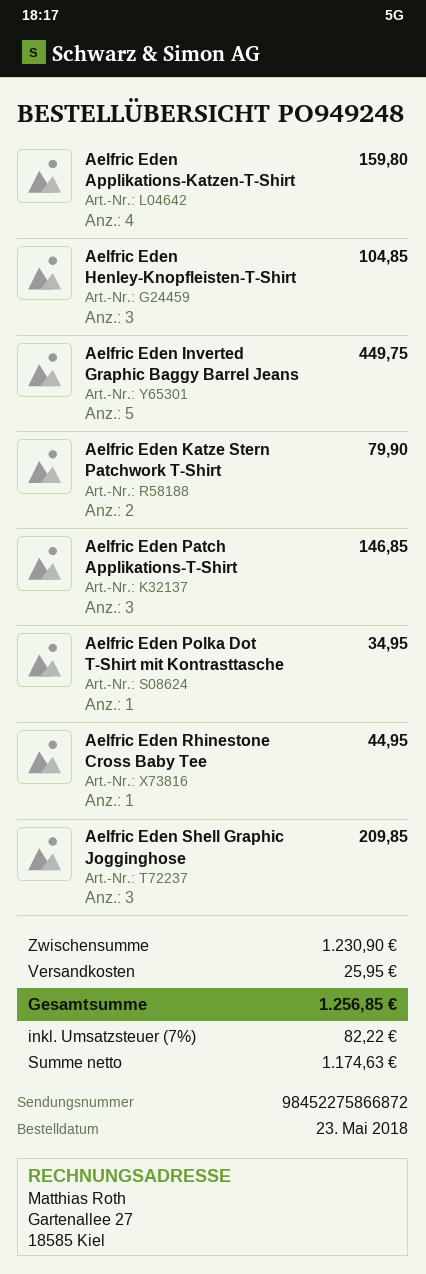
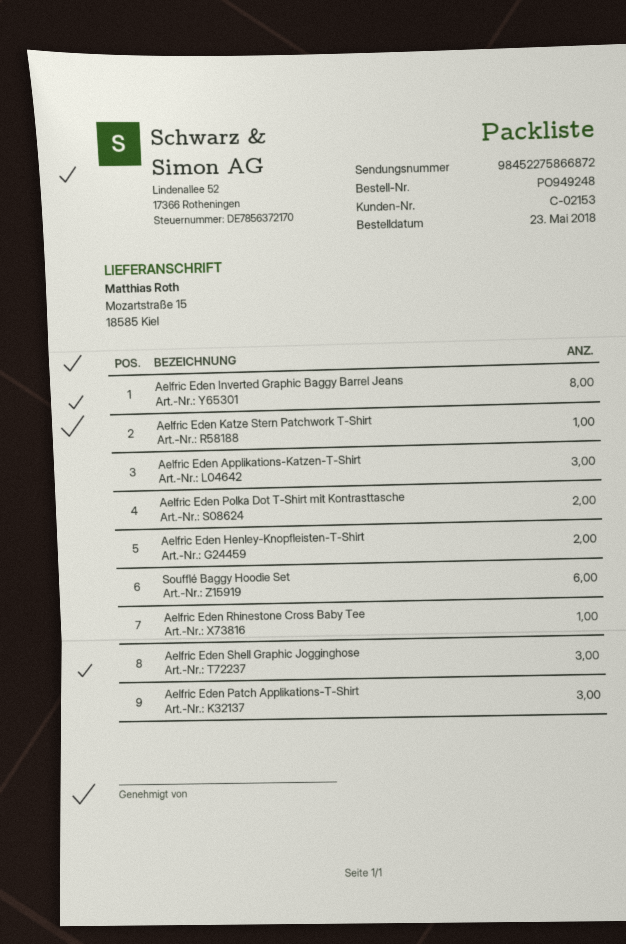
Aelfric Eden Applikations-Katzen-T-Shirt: 4 -> 3
Aelfric Eden Henley-Knopfleisten-T-Shirt: 3 -> 2
Aelfric Eden Inverted Graphic Baggy Barrel Jeans: 5 -> 8
Aelfric Eden Katze Stern Patchwork T-Shirt: 2 -> 1
Aelfric Eden Polka Dot T-Shirt mit Kontrasttasche: 1 -> 2
Soufflé Baggy Hoodie Set: none -> 6

